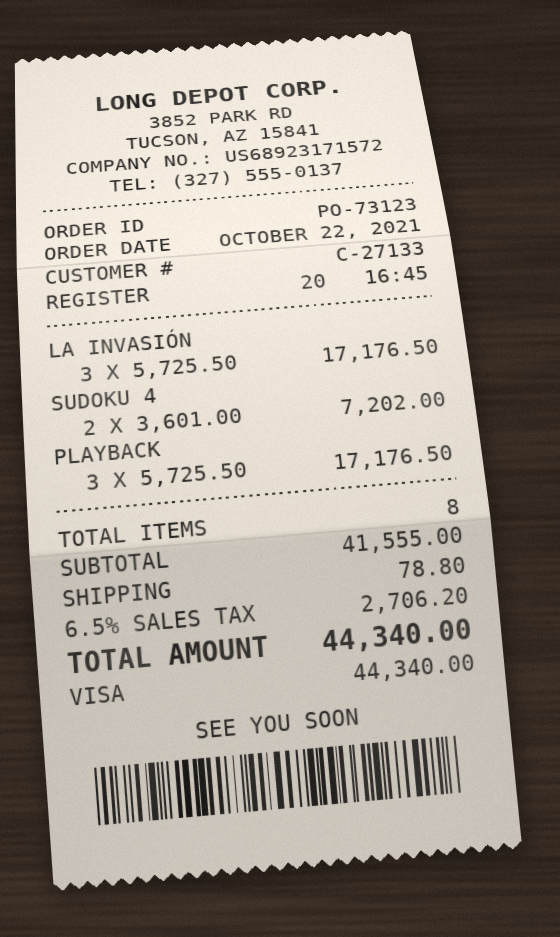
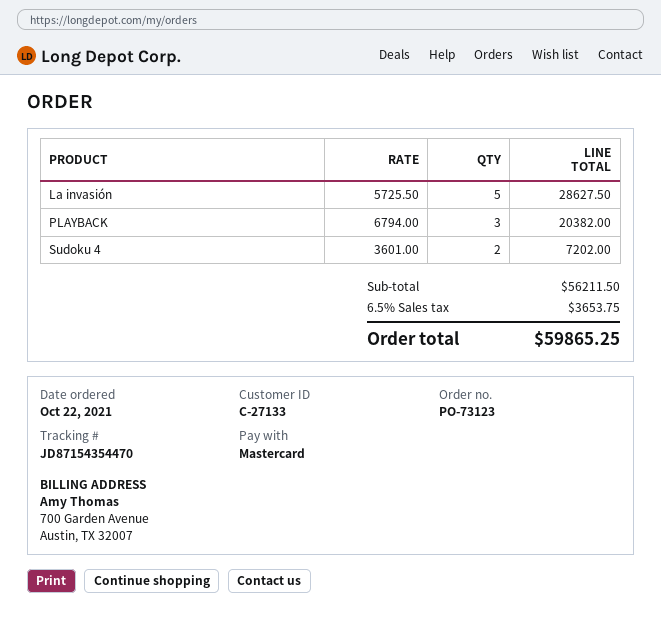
payment method: Visa -> Mastercard
LA INVASIÓN: 3 x 5725.50 = 17176.50 -> 5 x 5725.50 = 28627.50
PLAYBACK: 3 x 5725.50 = 17176.50 -> 3 x 6794.00 = 20382.00
subtotal: 41555.00 -> 56211.50
shipping: 78.80 -> none
tax: 6.5% = 2706.20 -> 6.5% = 3653.75
total: 44340.00 -> 59865.25

